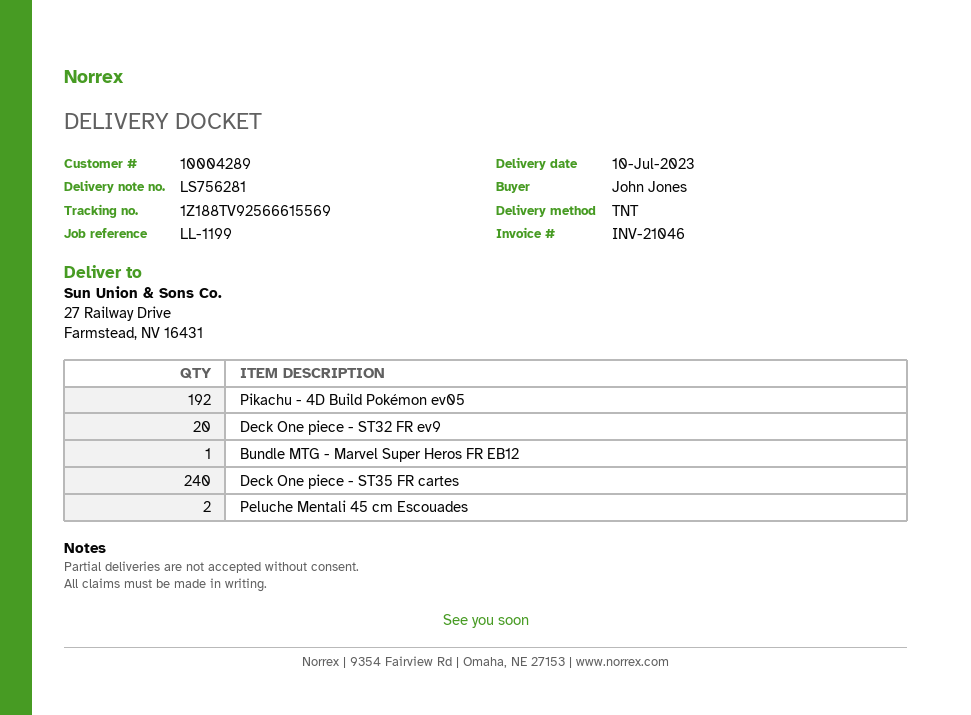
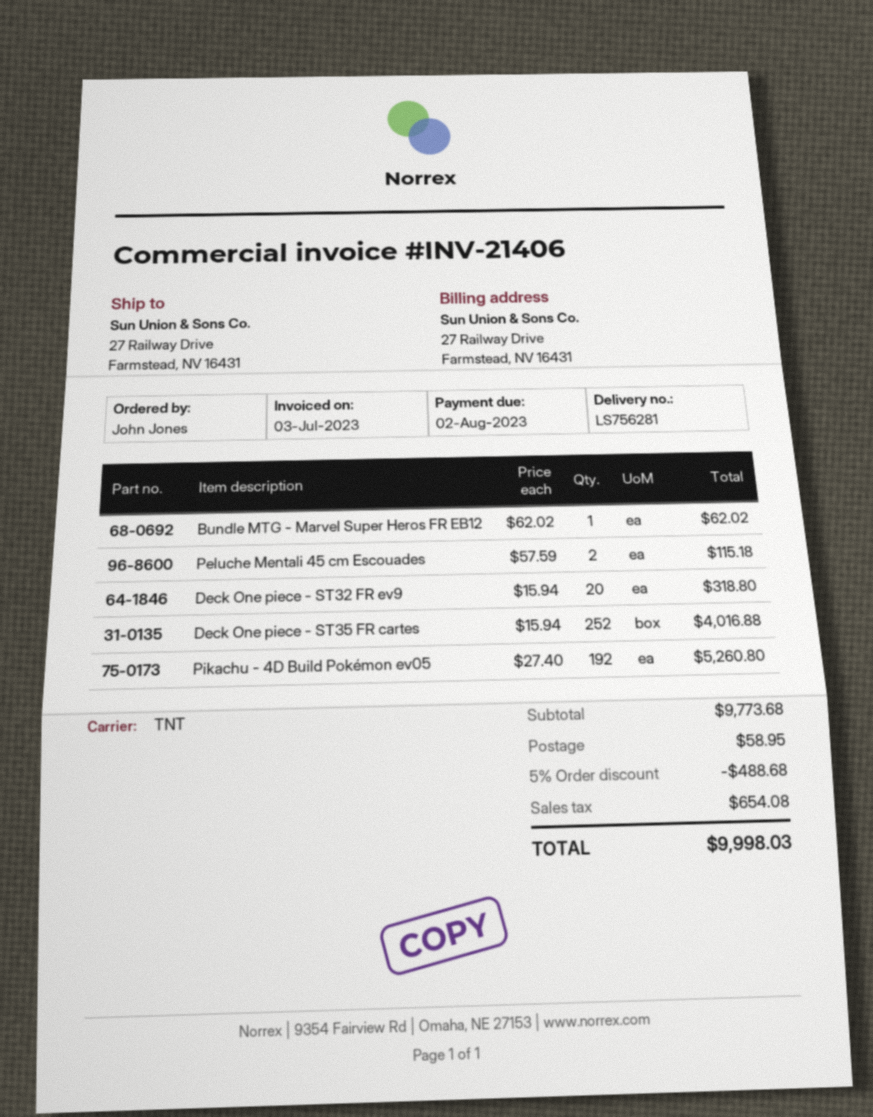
invoice number: INV-21046 -> INV-21406
Deck One piece - ST35 FR cartes: 240 -> 252

